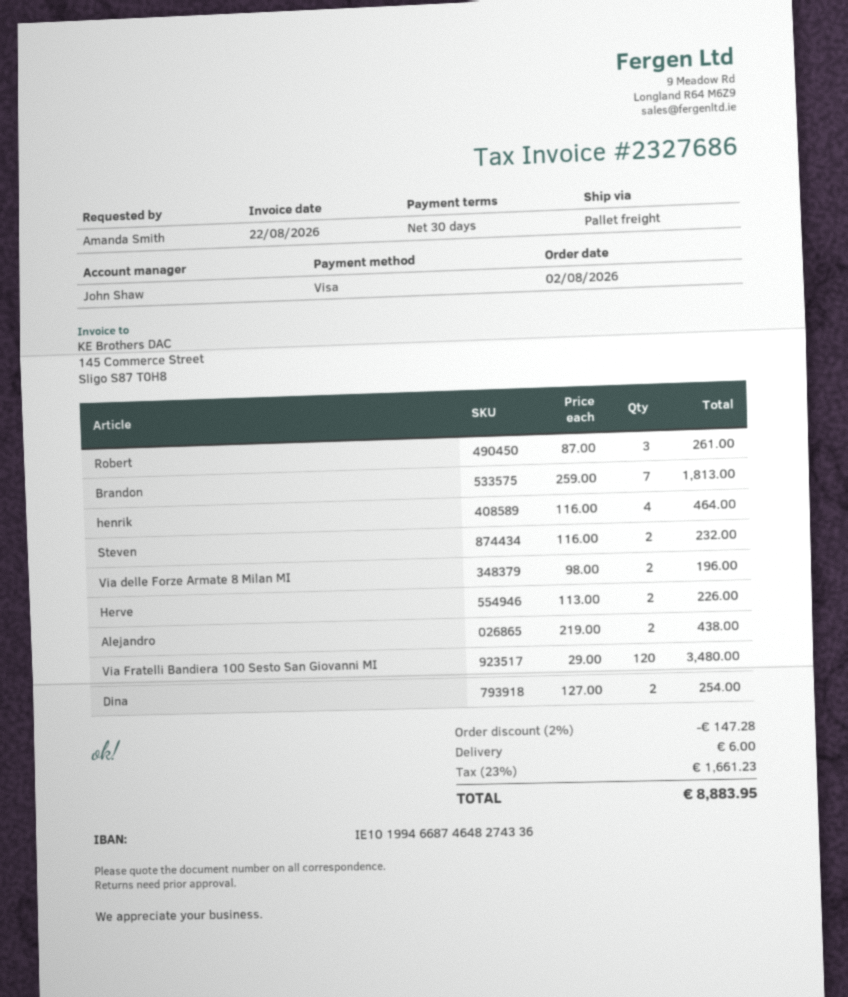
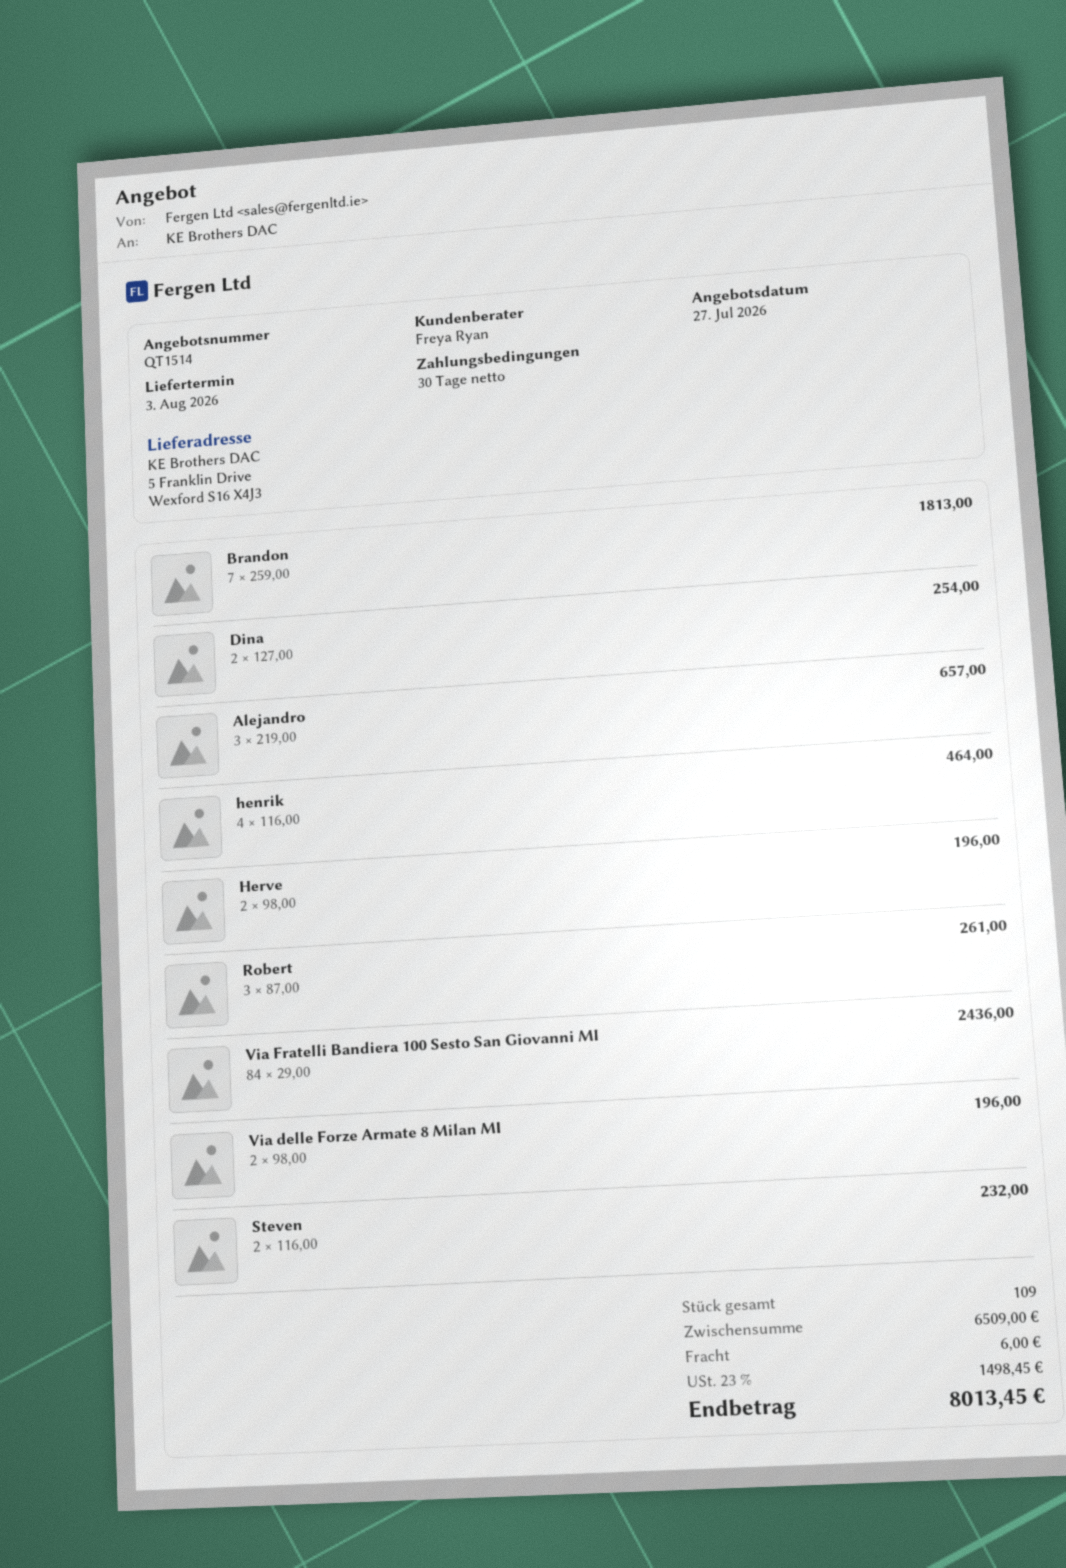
sales rep: John Shaw -> Freya Ryan
Herve: 2 x 113.00 = 226.00 -> 2 x 98.00 = 196.00
Alejandro: 2 x 219.00 = 438.00 -> 3 x 219.00 = 657.00
Via Fratelli Bandiera 100 Sesto San Giovanni MI: 120 x 29.00 = 3480.00 -> 84 x 29.00 = 2436.00
discount: 2% = 147.28 -> none
tax: 23% = 1661.23 -> 23% = 1498.45
total: 8883.95 -> 8013.45

